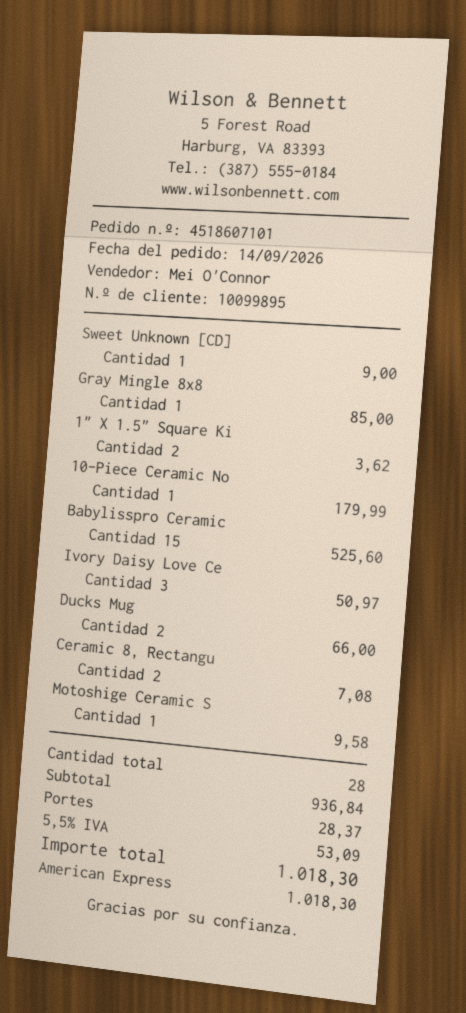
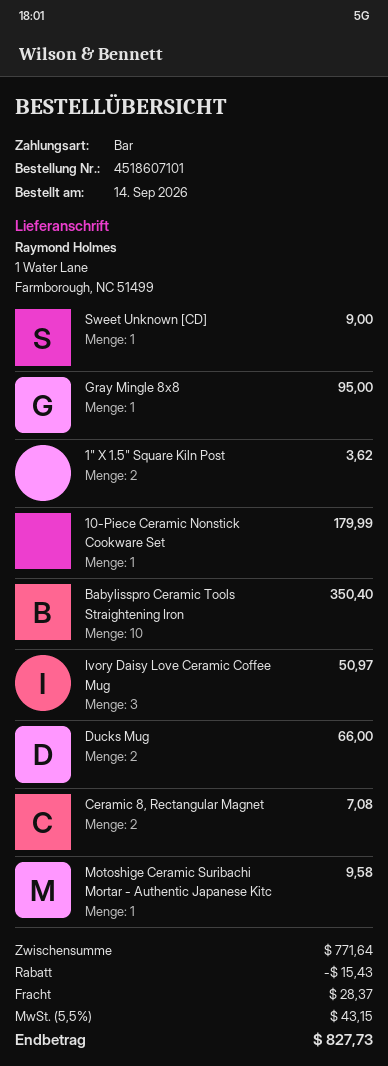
payment method: American Express -> cash
Gray Mingle 8x8: 1 for 85.00 -> 1 for 95.00
Babylisspro Ceramic: 15 for 525.60 -> 10 for 350.40
subtotal: 936.84 -> 771.64
discount: none -> 15.43
tax: 5.5% = 53.09 -> 5.5% = 43.15
total: 1018.30 -> 827.73

